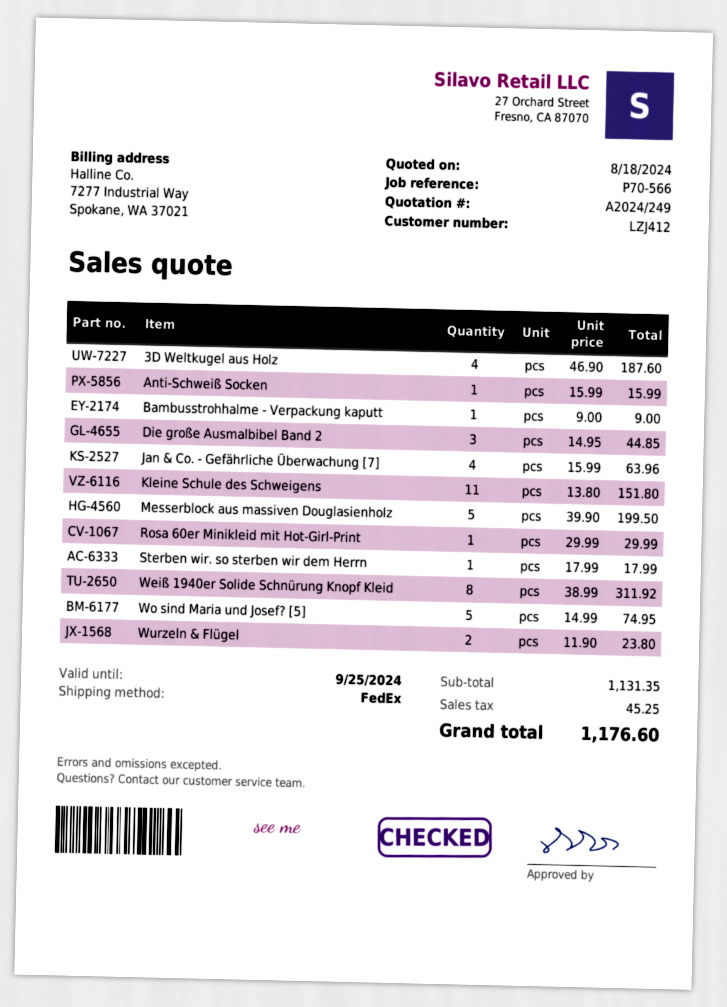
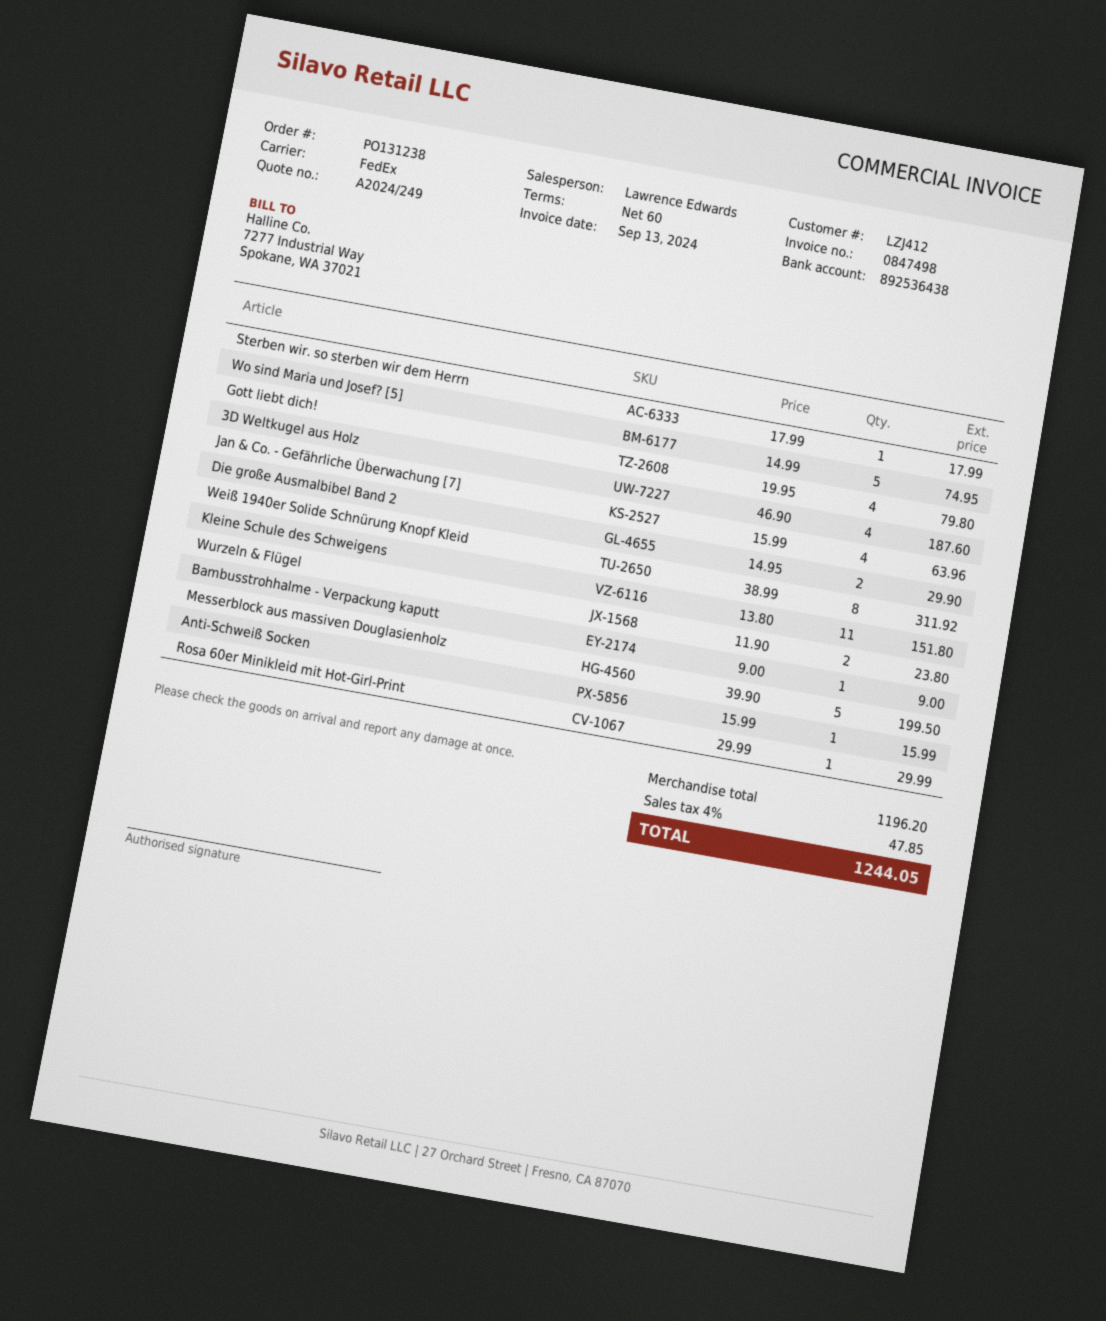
Die große Ausmalbibel Band 2: 3 x 14.95 = 44.85 -> 2 x 14.95 = 29.90
Gott liebt dich!: none -> 4 x 19.95 = 79.80
subtotal: 1131.35 -> 1196.20
tax: 45.25 -> 47.85
total: 1176.60 -> 1244.05

